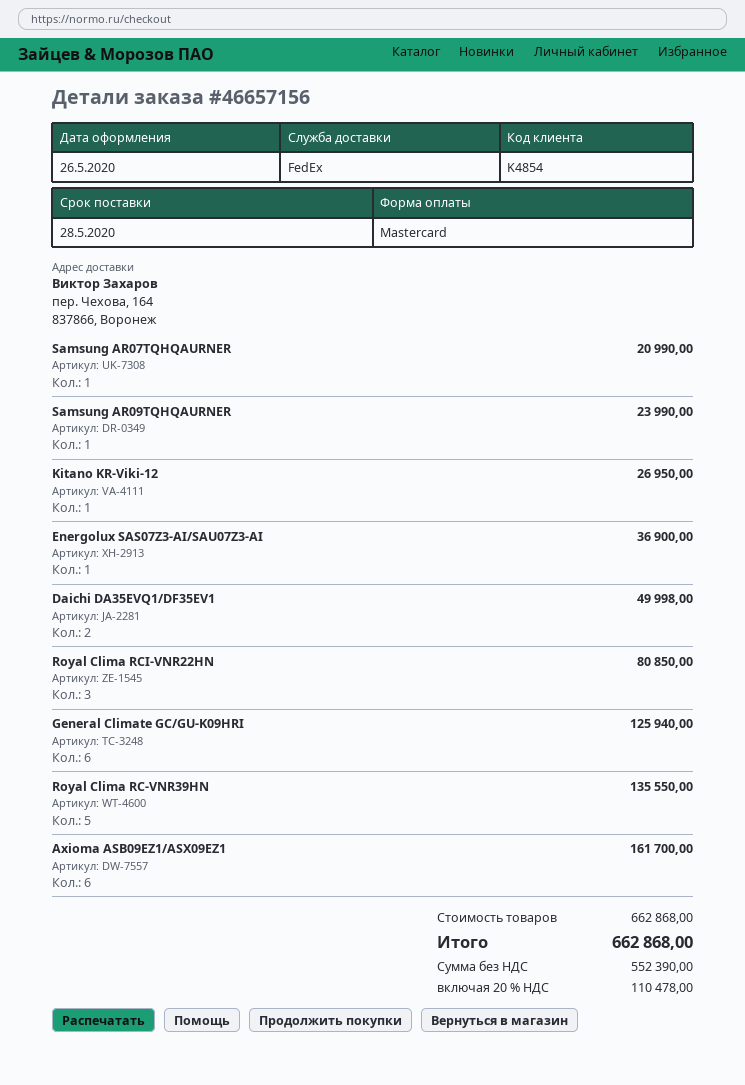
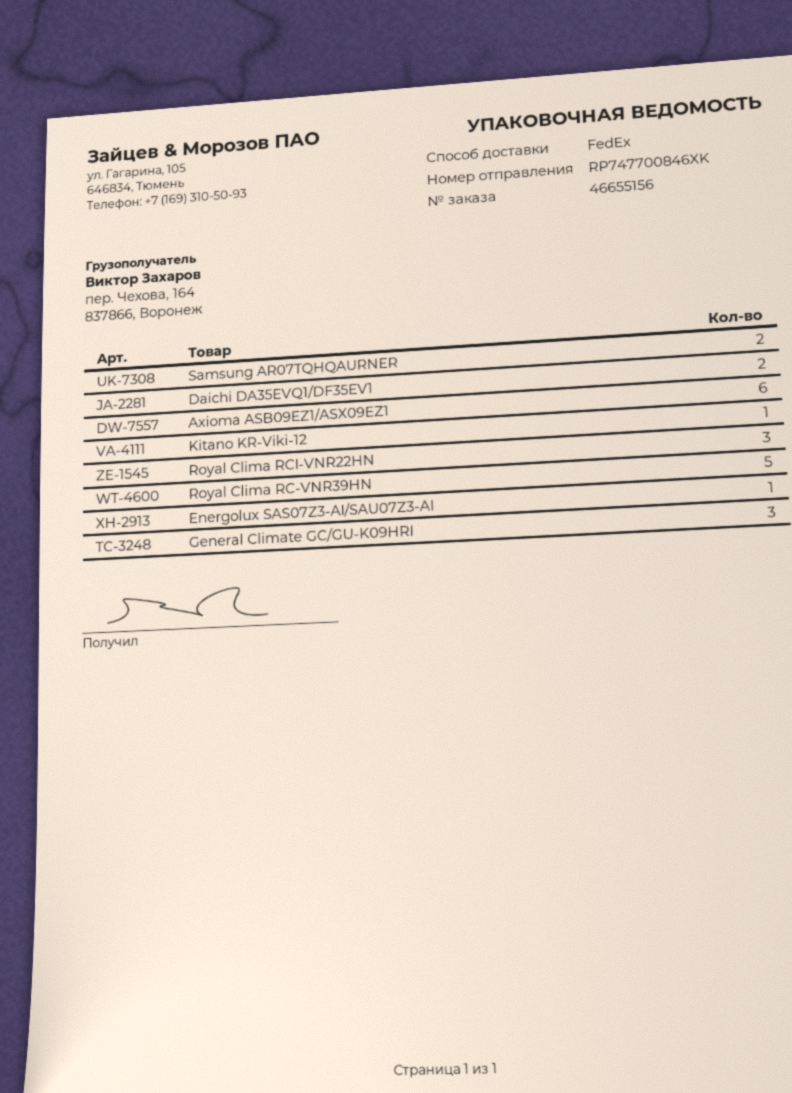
order number: 46657156 -> 46655156
Samsung AR07TQHQAURNER: 1 -> 2
Samsung AR09TQHQAURNER: 1 -> none
General Climate GC/GU-K09HRI: 6 -> 3

